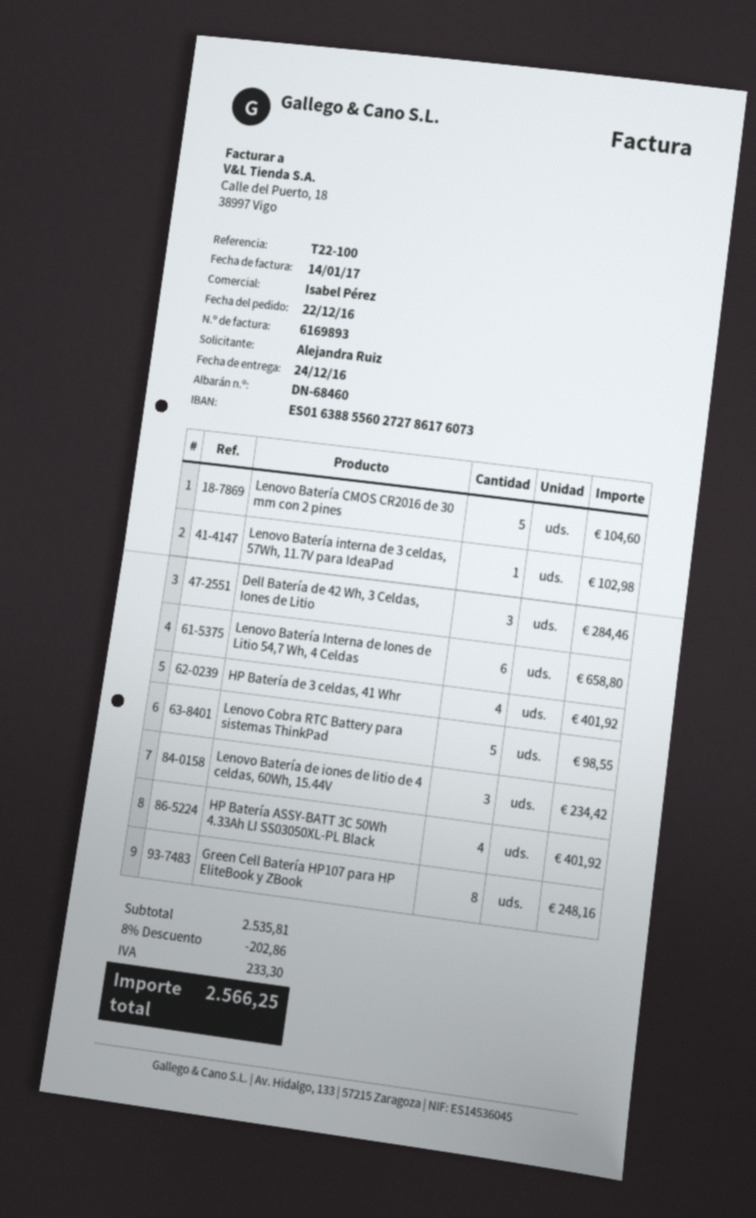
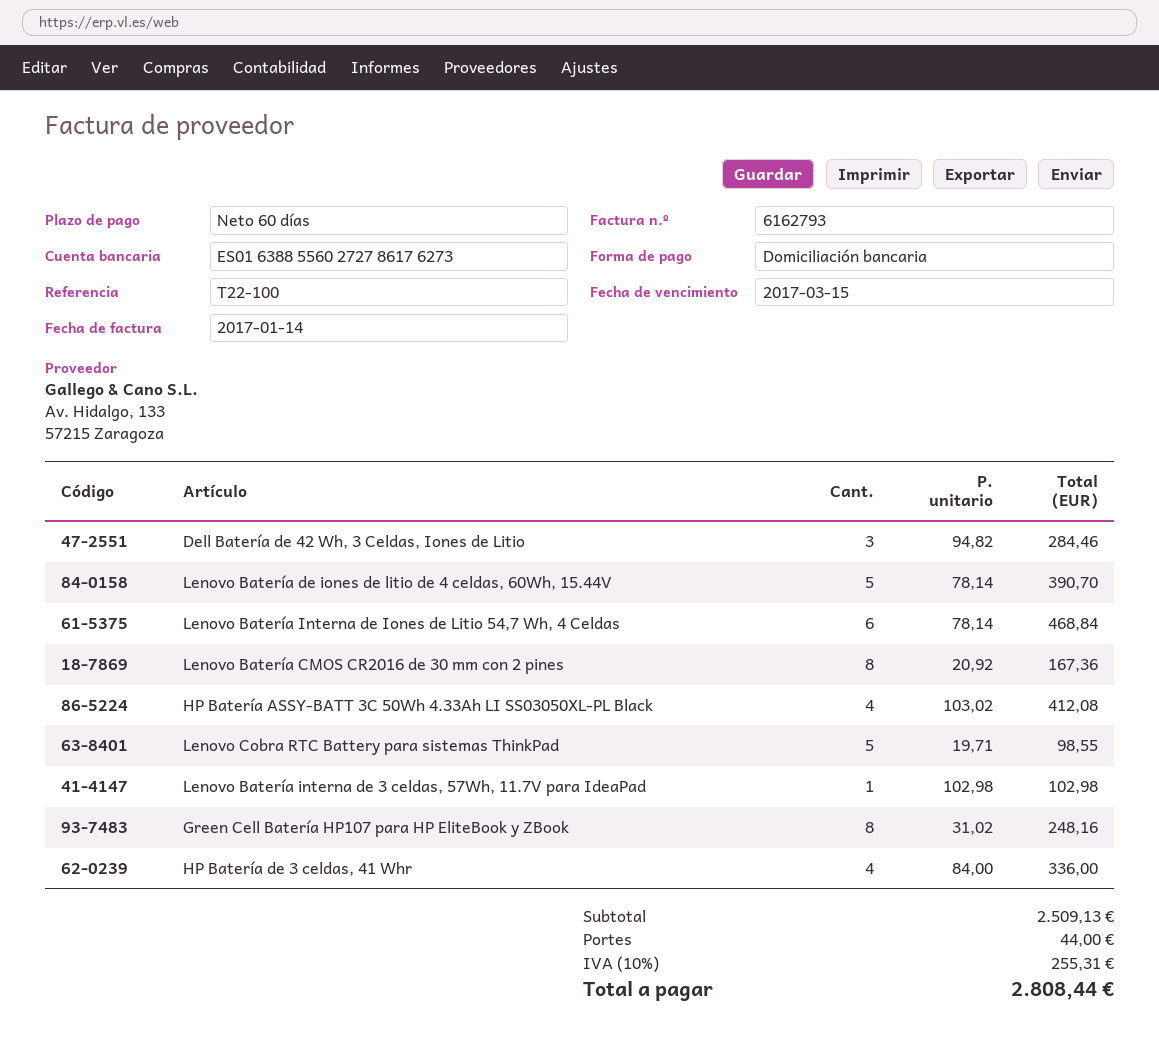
invoice number: 6169893 -> 6162793
bank account: ES0163885560272786176073 -> ES0163885560272786176273
Lenovo Batería CMOS CR2016 de 30 mm con 2 pines: 5 for 104.60 -> 8 for 167.36
Lenovo Batería Interna de Iones de Litio 54,7 Wh, 4 Celdas: 6 for 658.80 -> 6 for 468.84
HP Batería de 3 celdas, 41 Whr: 4 for 401.92 -> 4 for 336.00
Lenovo Batería de iones de litio de 4 celdas, 60Wh, 15.44V: 3 for 234.42 -> 5 for 390.70
HP Batería ASSY-BATT 3C 50Wh 4.33Ah LI SS03050XL-PL Black: 4 for 401.92 -> 4 for 412.08
subtotal: 2535.81 -> 2509.13
discount: 8% = 202.86 -> none
shipping: none -> 44.00
tax: 233.30 -> 255.31
total: 2566.25 -> 2808.44

